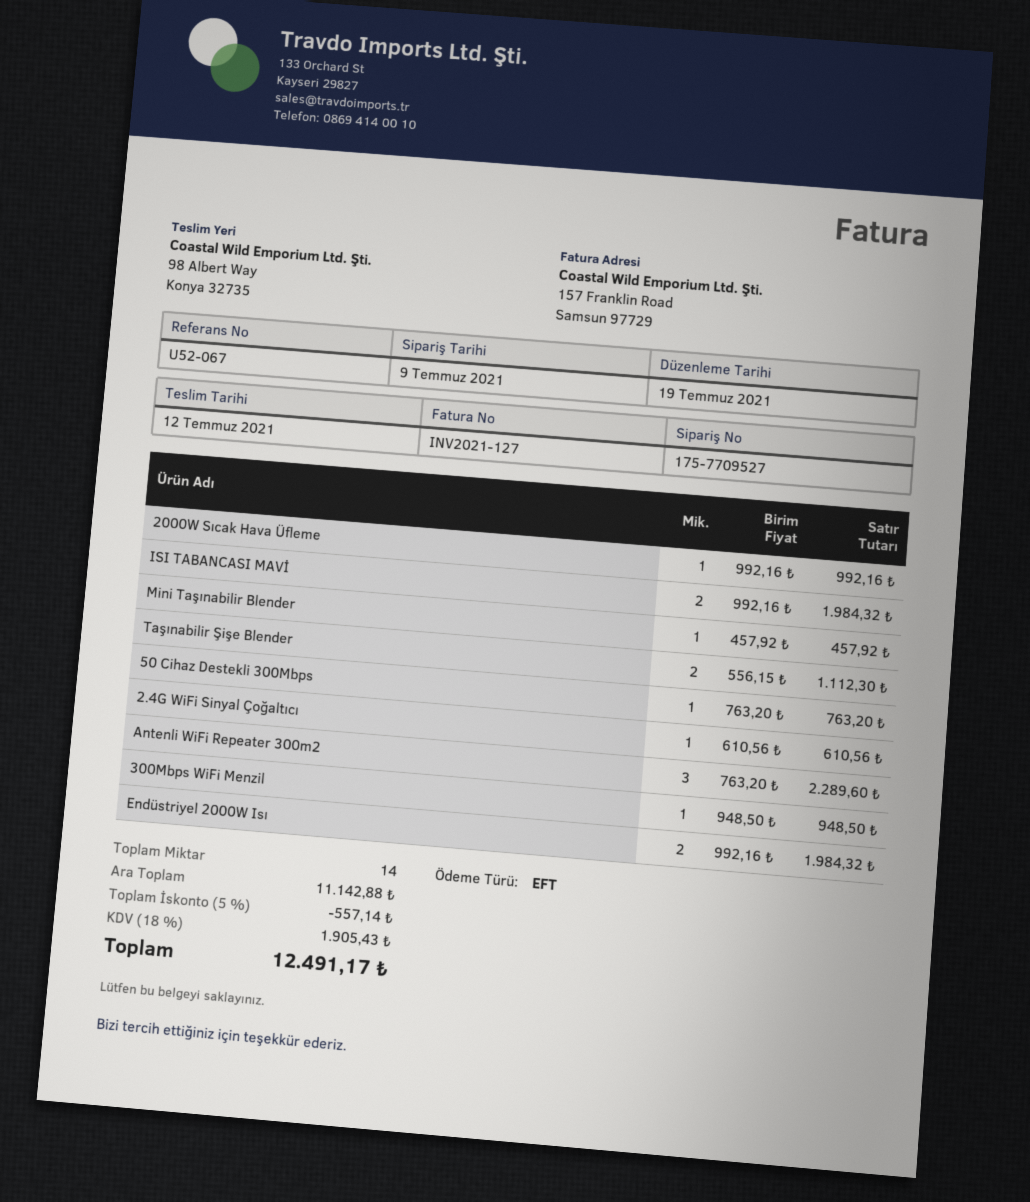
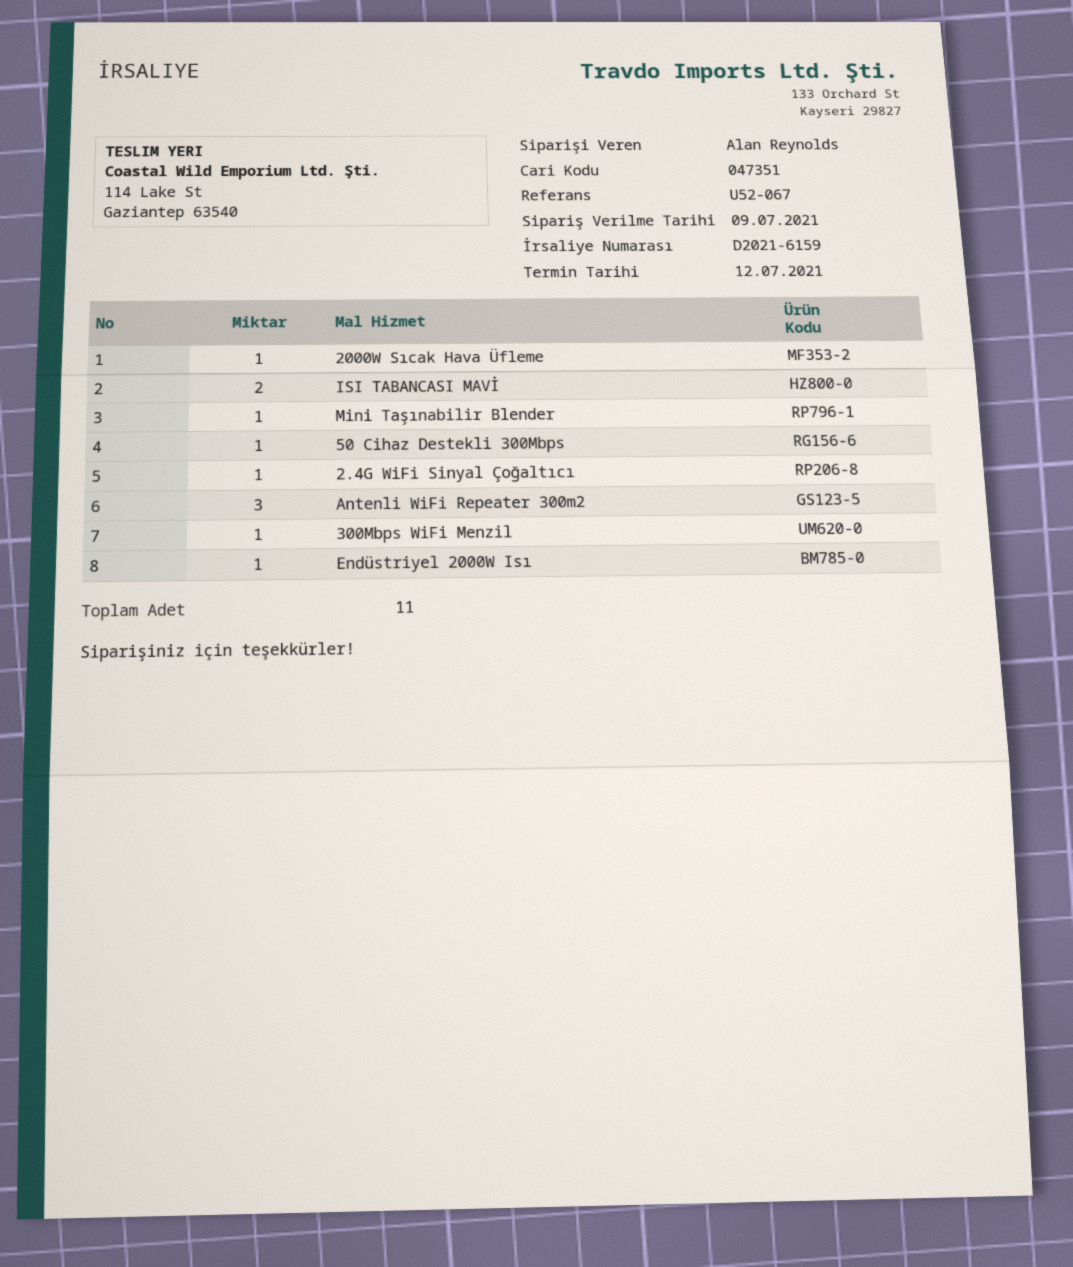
ship to: 98 Albert Way, Konya 32735 -> 114 Lake St, Gaziantep 63540
Taşınabilir Şişe Blender: 2 -> none
Endüstriyel 2000W Isı: 2 -> 1
total quantity: 14 -> 11

